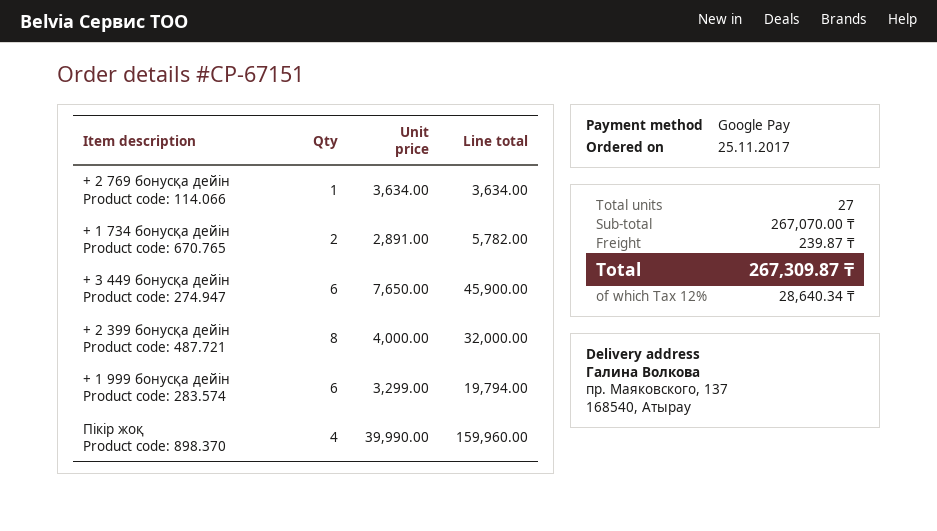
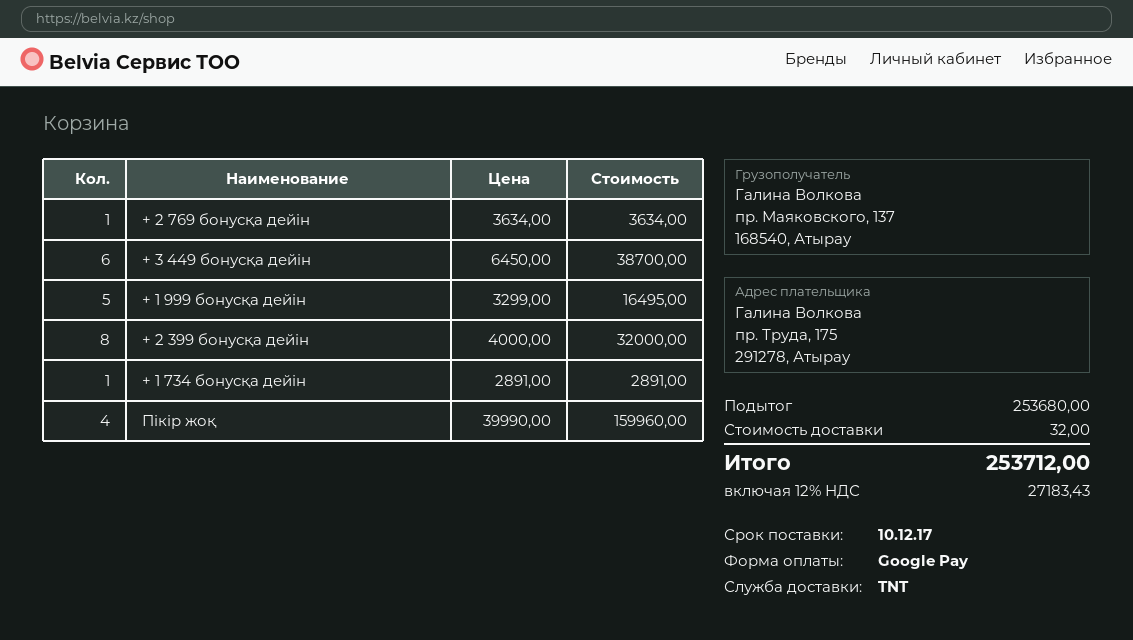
+ 1 734 бонусқа дейін: 2 x 2891.00 = 5782.00 -> 1 x 2891.00 = 2891.00
+ 3 449 бонусқа дейін: 6 x 7650.00 = 45900.00 -> 6 x 6450.00 = 38700.00
+ 1 999 бонусқа дейін: 6 x 3299.00 = 19794.00 -> 5 x 3299.00 = 16495.00
subtotal: 267070.00 -> 253680.00
shipping: 239.87 -> 32.00
tax: 12% = 28640.34 -> 12% = 27183.43
total: 267309.87 -> 253712.00

